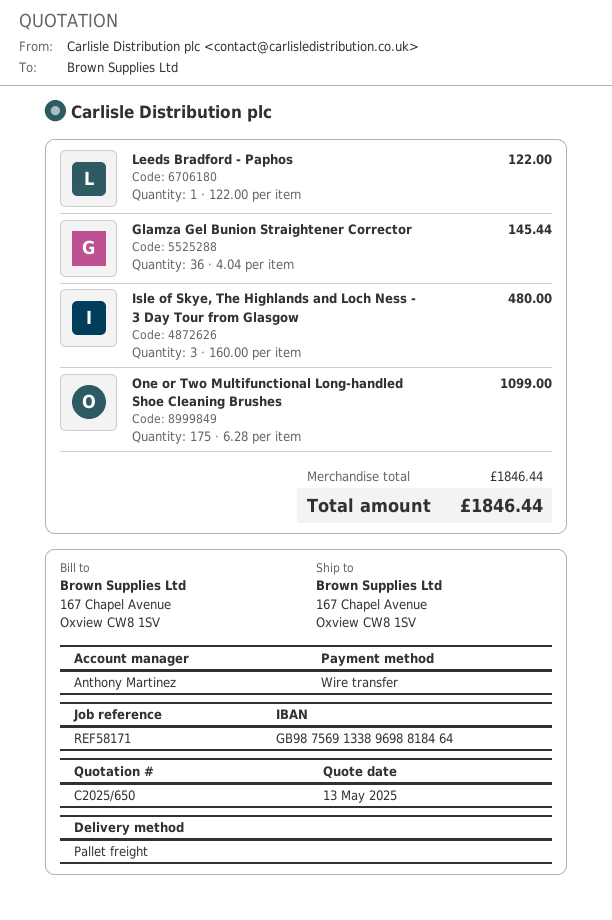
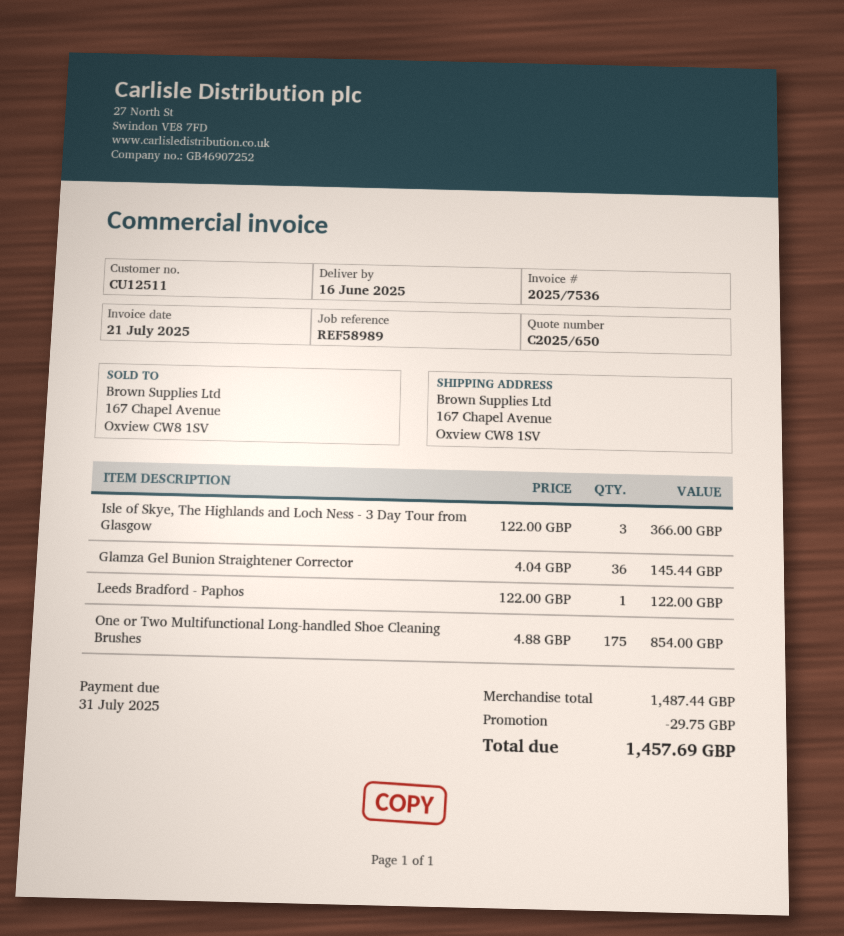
reference: REF58171 -> REF58989
Isle of Skye, The Highlands and Loch Ness - 3 Day Tour from Glasgow: 3 x 160.00 = 480.00 -> 3 x 122.00 = 366.00
One or Two Multifunctional Long-handled Shoe Cleaning Brushes: 175 x 6.28 = 1099.00 -> 175 x 4.88 = 854.00
subtotal: 1846.44 -> 1487.44
discount: none -> 29.75
total: 1846.44 -> 1457.69

